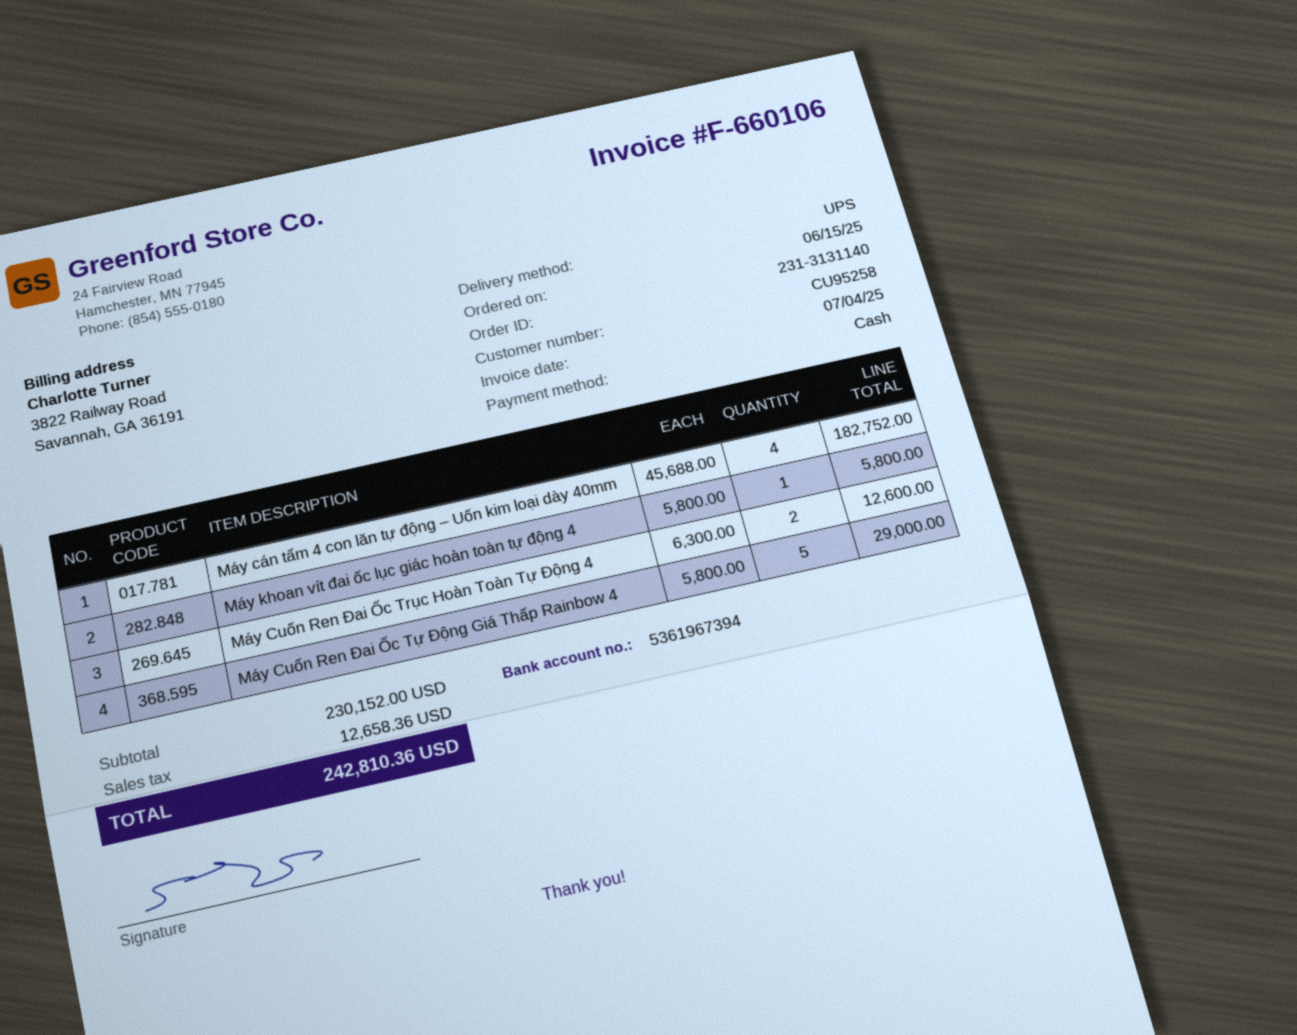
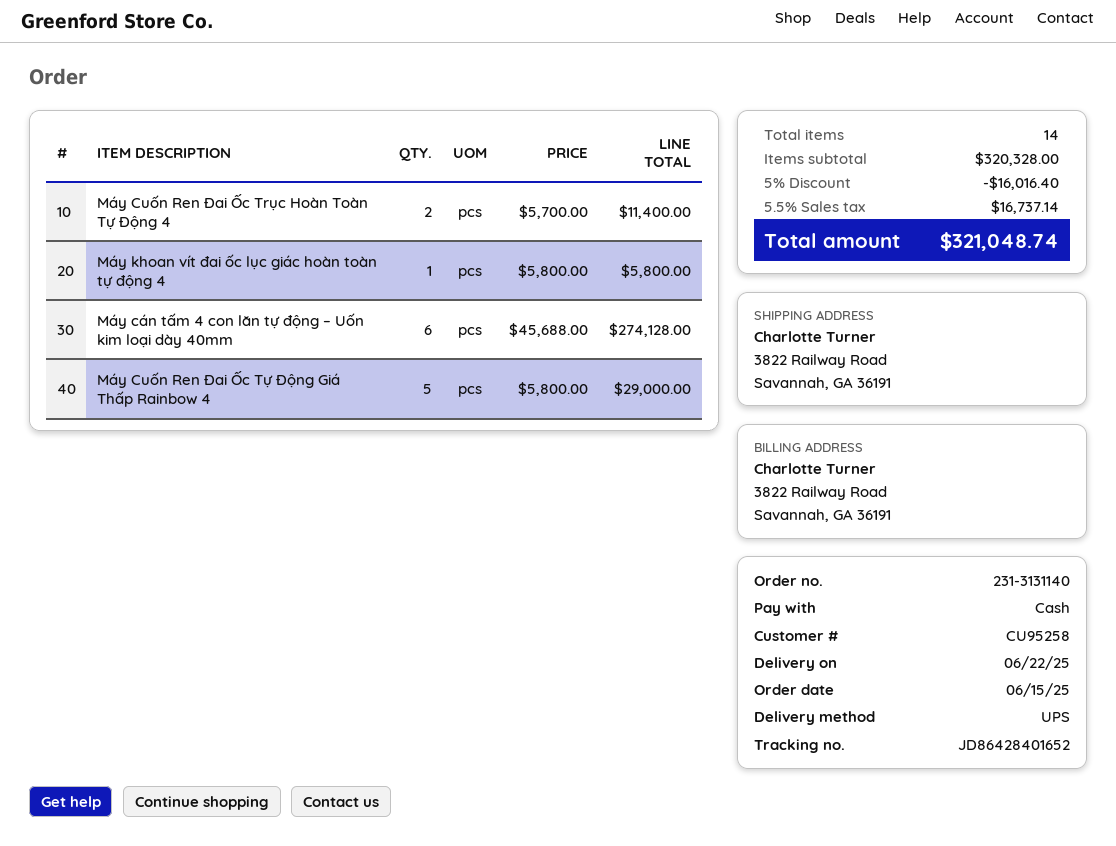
Máy cán tấm 4 con lăn tự động – Uốn kim loại dày 40mm: 4 x 45688.00 = 182752.00 -> 6 x 45688.00 = 274128.00
Máy Cuốn Ren Đai Ốc Trục Hoàn Toàn Tự Động 4: 2 x 6300.00 = 12600.00 -> 2 x 5700.00 = 11400.00
subtotal: 230152.00 -> 320328.00
discount: none -> 5% = 16016.40
tax: 12658.36 -> 16737.14
total: 242810.36 -> 321048.74

